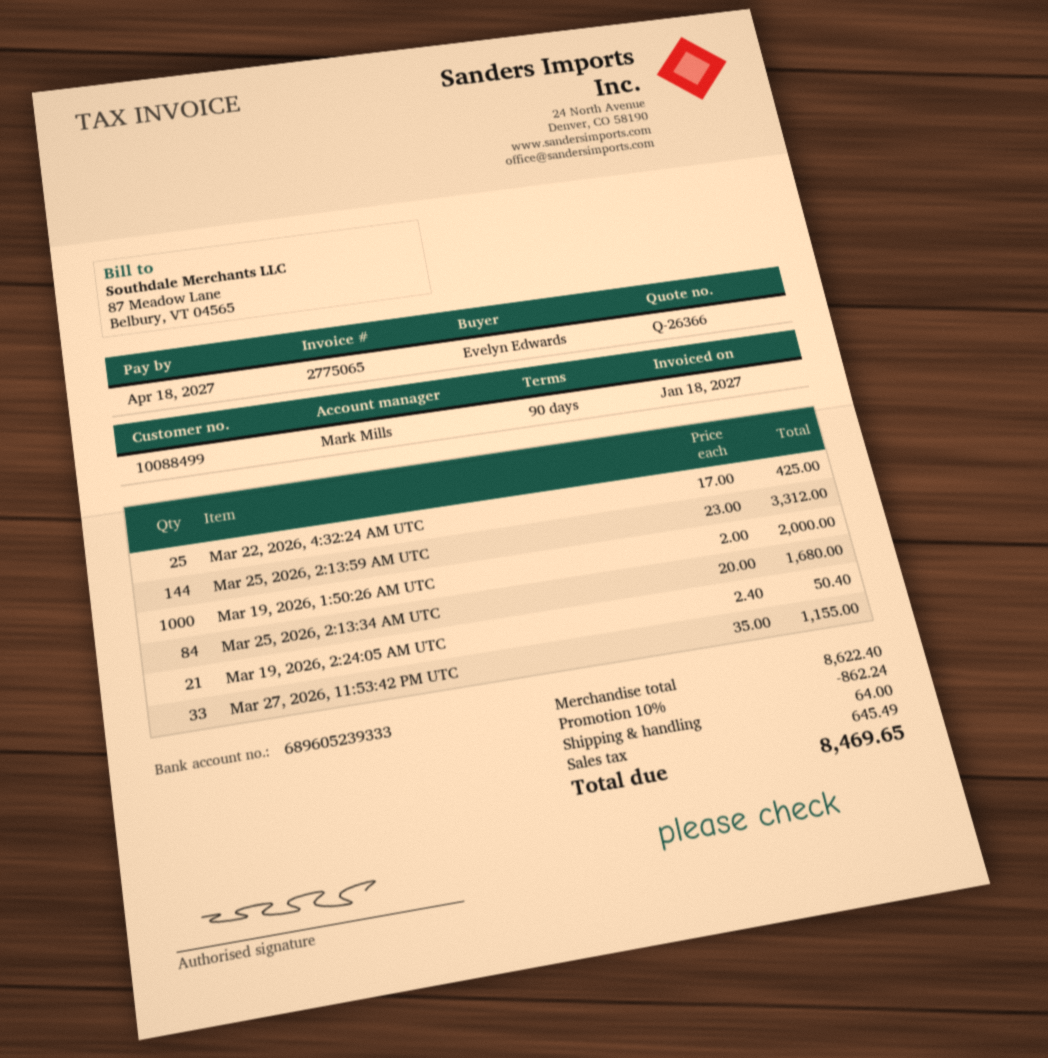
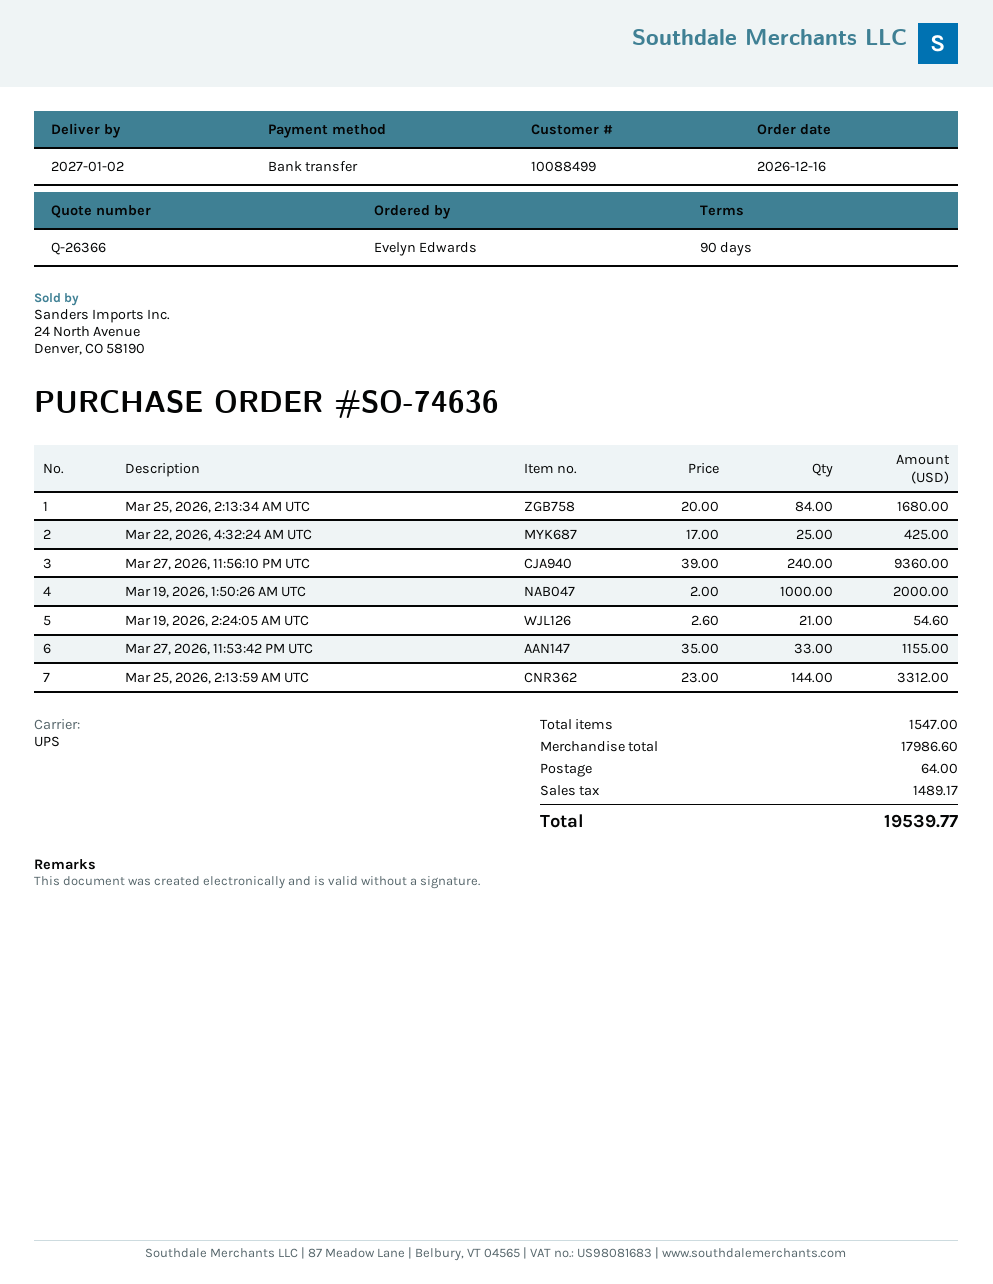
Mar 19, 2026, 2:24:05 AM UTC: 21 x 2.40 = 50.40 -> 21 x 2.60 = 54.60
Mar 27, 2026, 11:56:10 PM UTC: none -> 240 x 39.00 = 9360.00
subtotal: 8622.40 -> 17986.60
discount: 10% = 862.24 -> none
tax: 645.49 -> 1489.17
total: 8469.65 -> 19539.77

